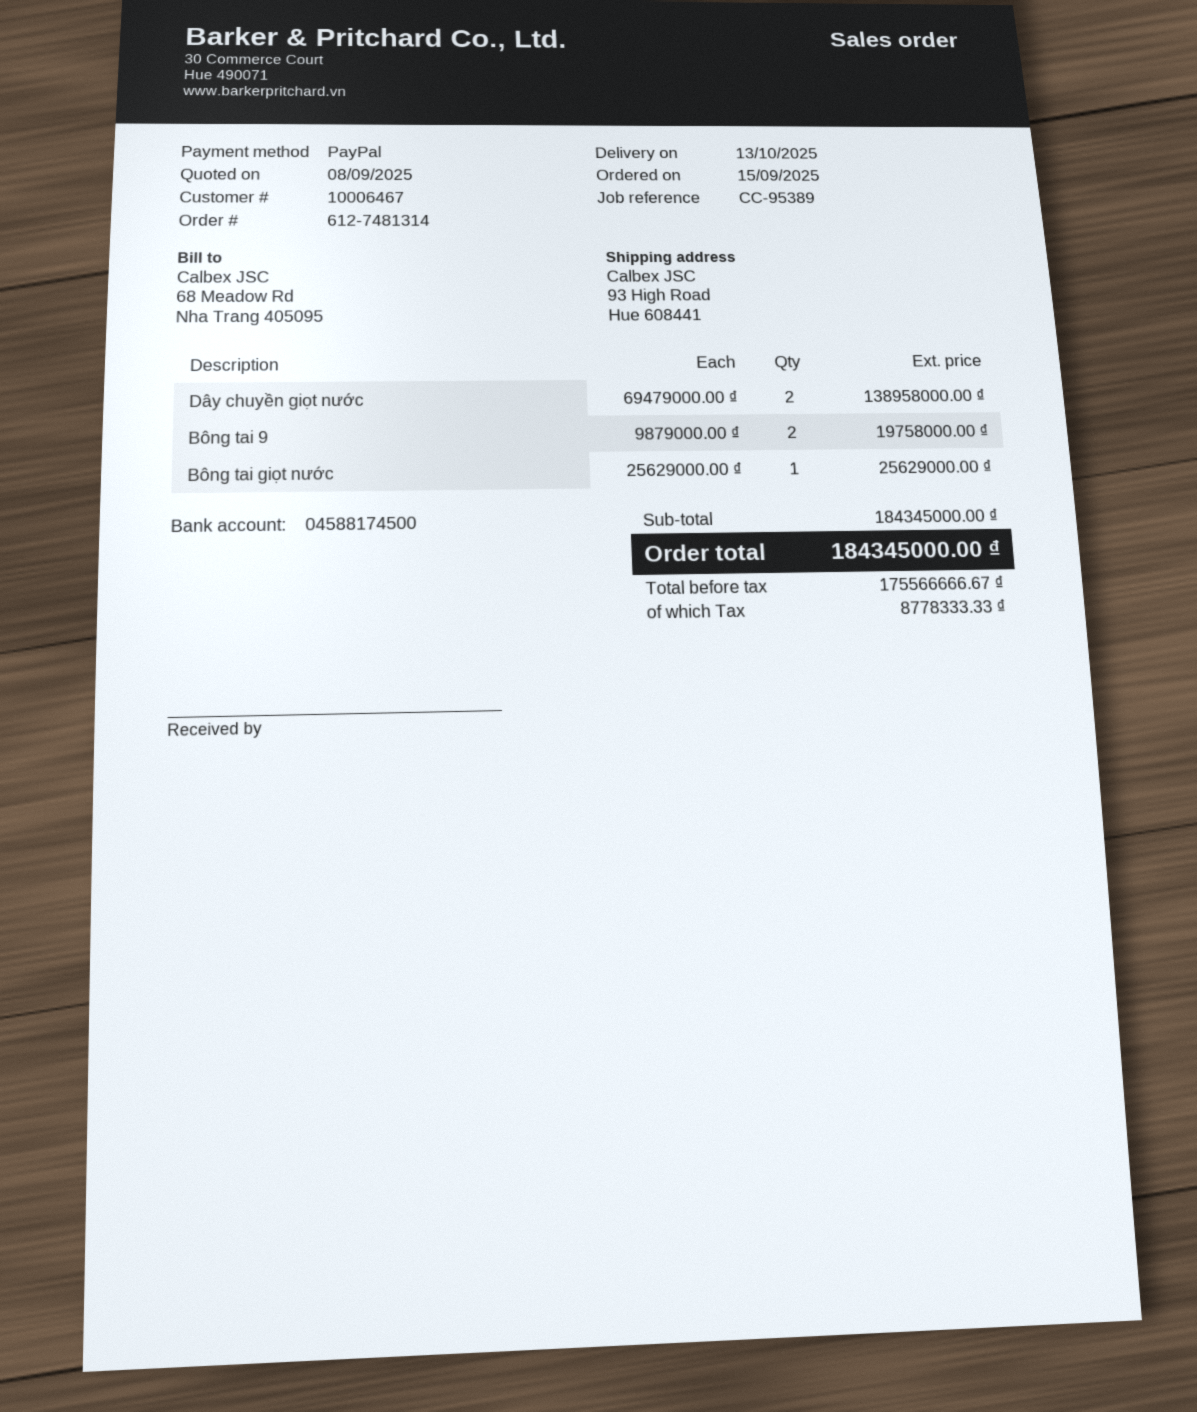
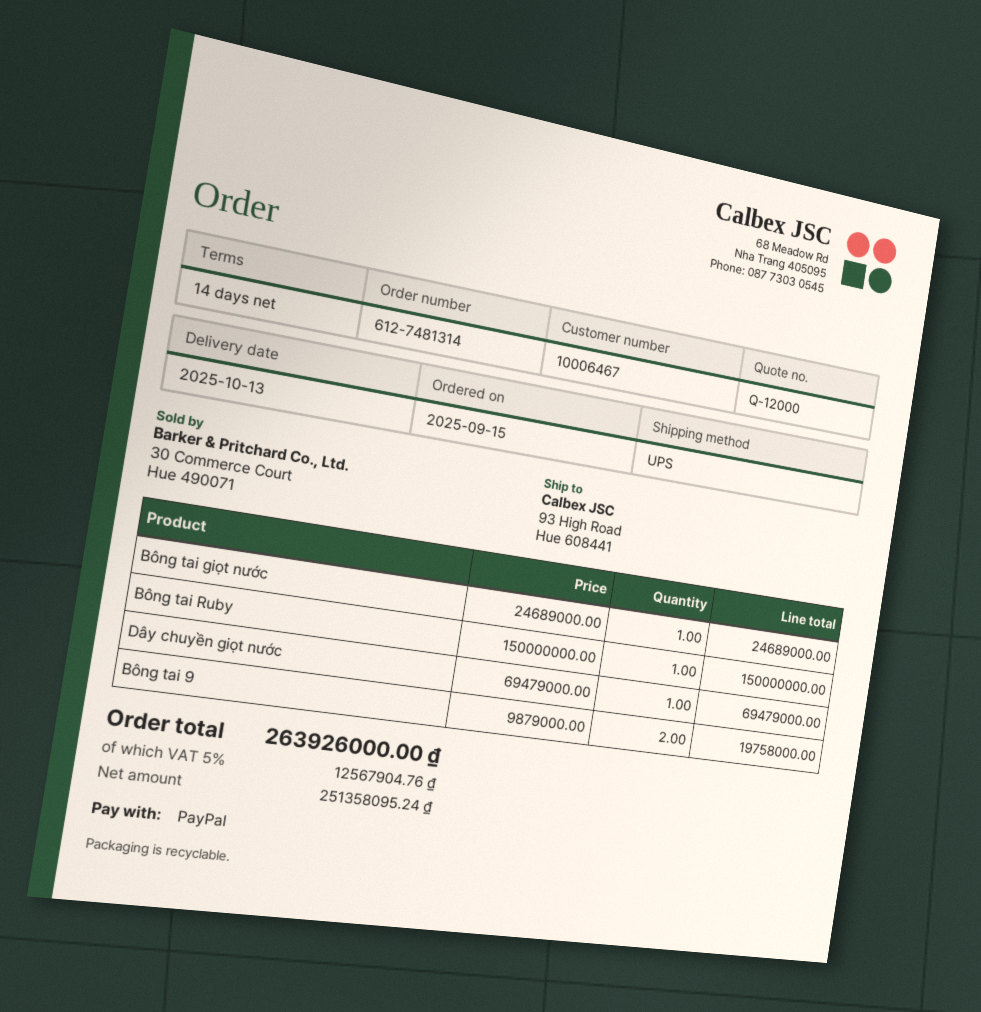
Dây chuyền giọt nước: 2 x 69479000.00 = 138958000.00 -> 1 x 69479000.00 = 69479000.00
Bông tai giọt nước: 1 x 25629000.00 = 25629000.00 -> 1 x 24689000.00 = 24689000.00
Bông tai Ruby: none -> 1 x 150000000.00 = 150000000.00
net: 175566666.67 -> 251358095.24
tax: 8778333.33 -> 12567904.76
total: 184345000.00 -> 263926000.00

